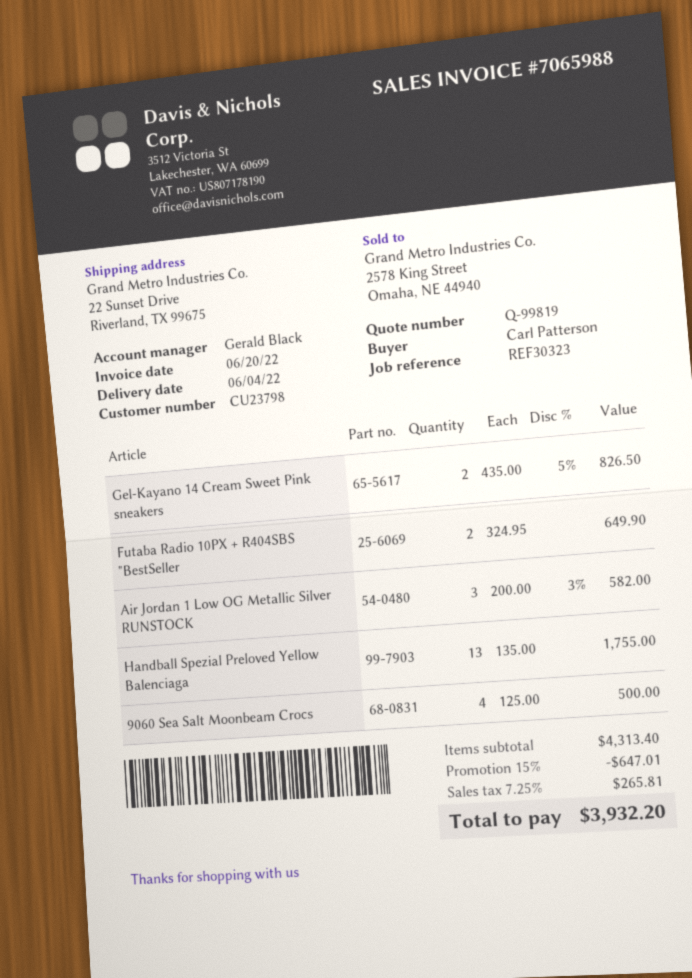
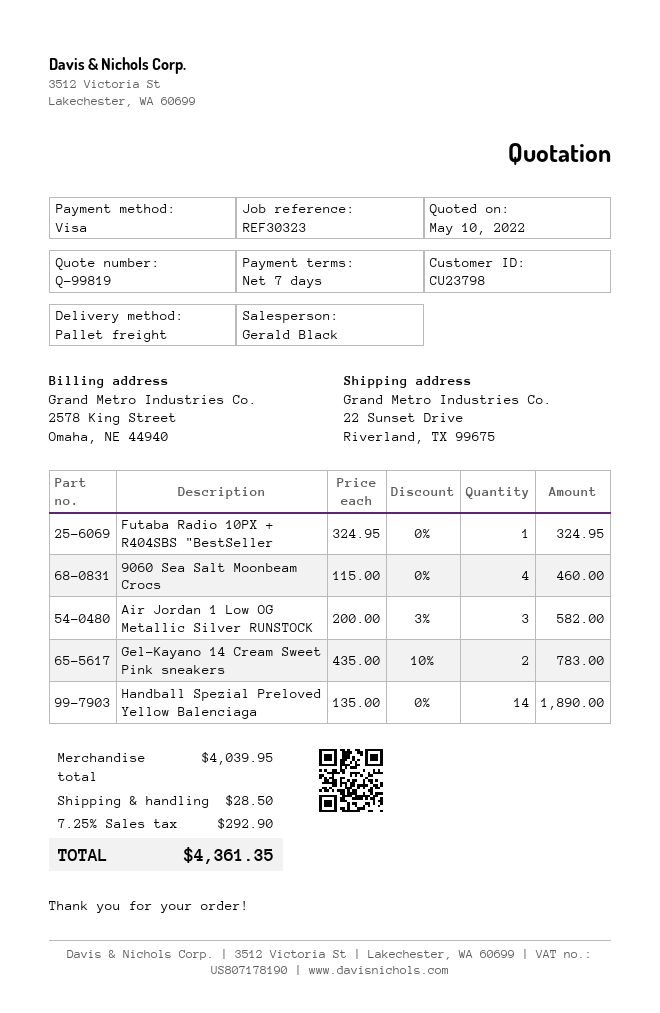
Gel-Kayano 14 Cream Sweet Pink sneakers: 2 x 435.00 - 5% = 826.50 -> 2 x 435.00 - 10% = 783.00
Futaba Radio 10PX + R404SBS "BestSeller: 2 x 324.95 = 649.90 -> 1 x 324.95 = 324.95
Handball Spezial Preloved Yellow Balenciaga: 13 x 135.00 = 1755.00 -> 14 x 135.00 = 1890.00
9060 Sea Salt Moonbeam Crocs: 4 x 125.00 = 500.00 -> 4 x 115.00 = 460.00
subtotal: 4313.40 -> 4039.95
discount: 15% = 647.01 -> none
shipping: none -> 28.50
tax: 7.25% = 265.81 -> 7.25% = 292.90
total: 3932.20 -> 4361.35

